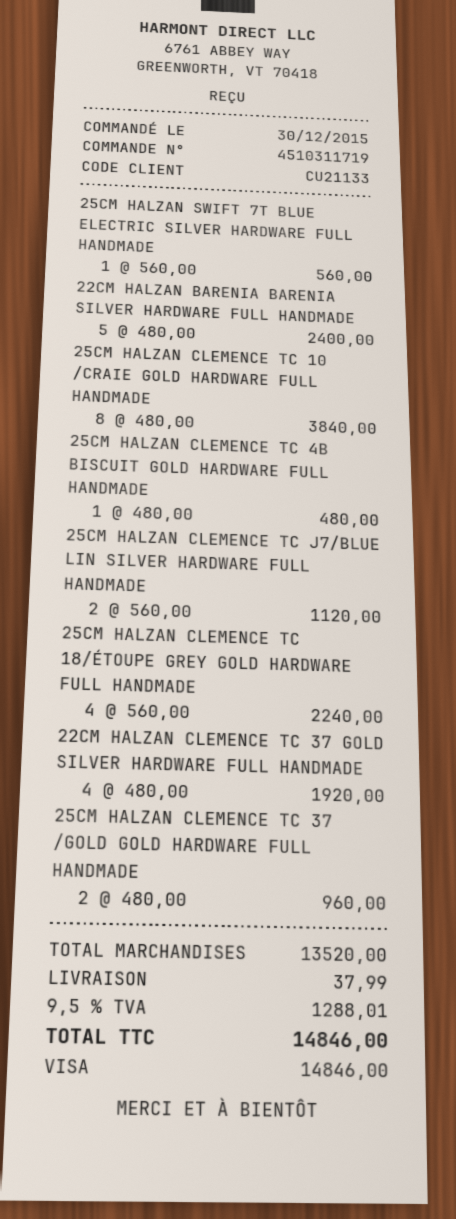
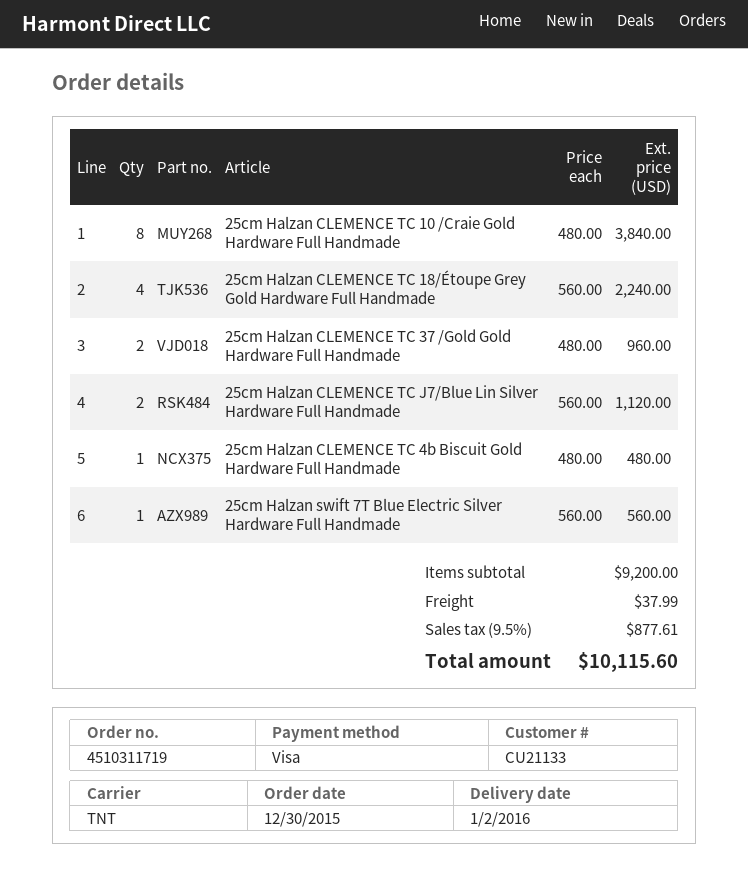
22CM HALZAN BARENIA BARENIA SILVER HARDWARE FULL HANDMADE: 5 x 480.00 = 2400.00 -> none
22CM HALZAN CLEMENCE TC 37 GOLD SILVER HARDWARE FULL HANDMADE: 4 x 480.00 = 1920.00 -> none
subtotal: 13520.00 -> 9200.00
tax: 9.5% = 1288.01 -> 9.5% = 877.61
total: 14846.00 -> 10115.60

